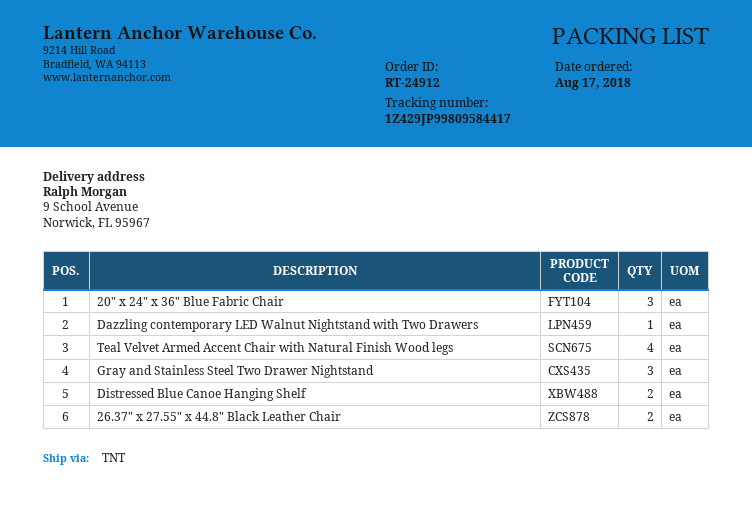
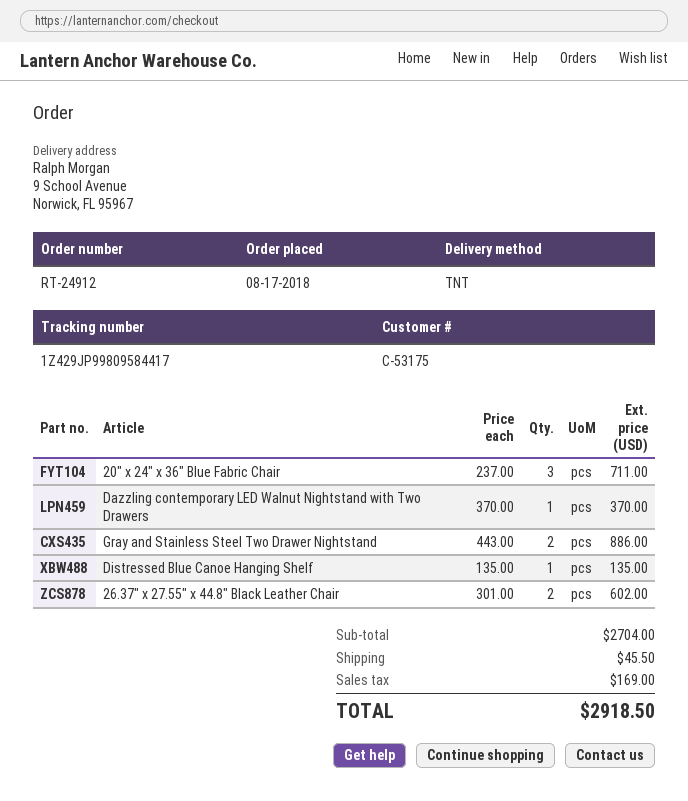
Teal Velvet Armed Accent Chair with Natural Finish Wood legs: 4 -> none
Gray and Stainless Steel Two Drawer Nightstand: 3 -> 2
Distressed Blue Canoe Hanging Shelf: 2 -> 1

